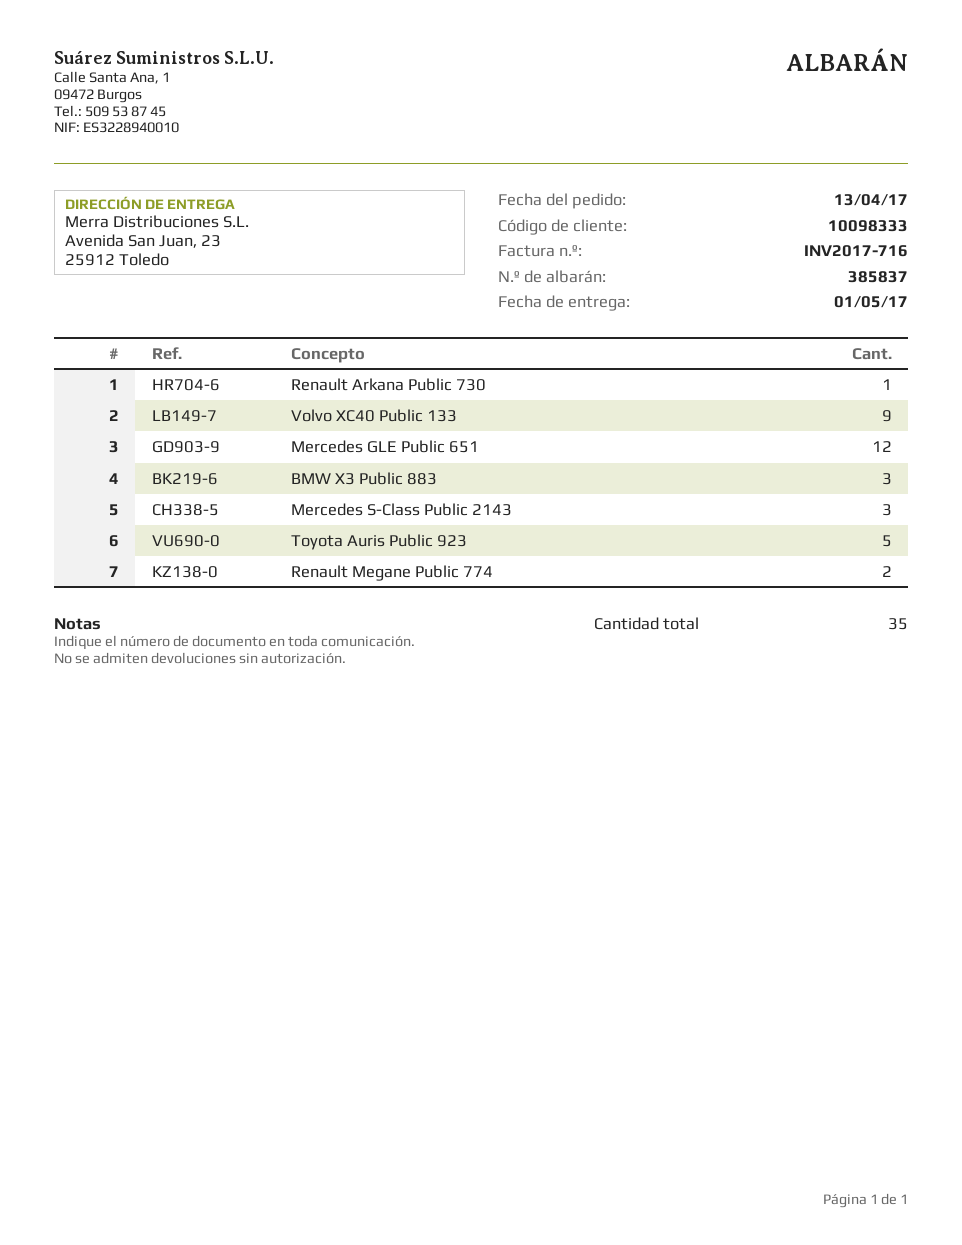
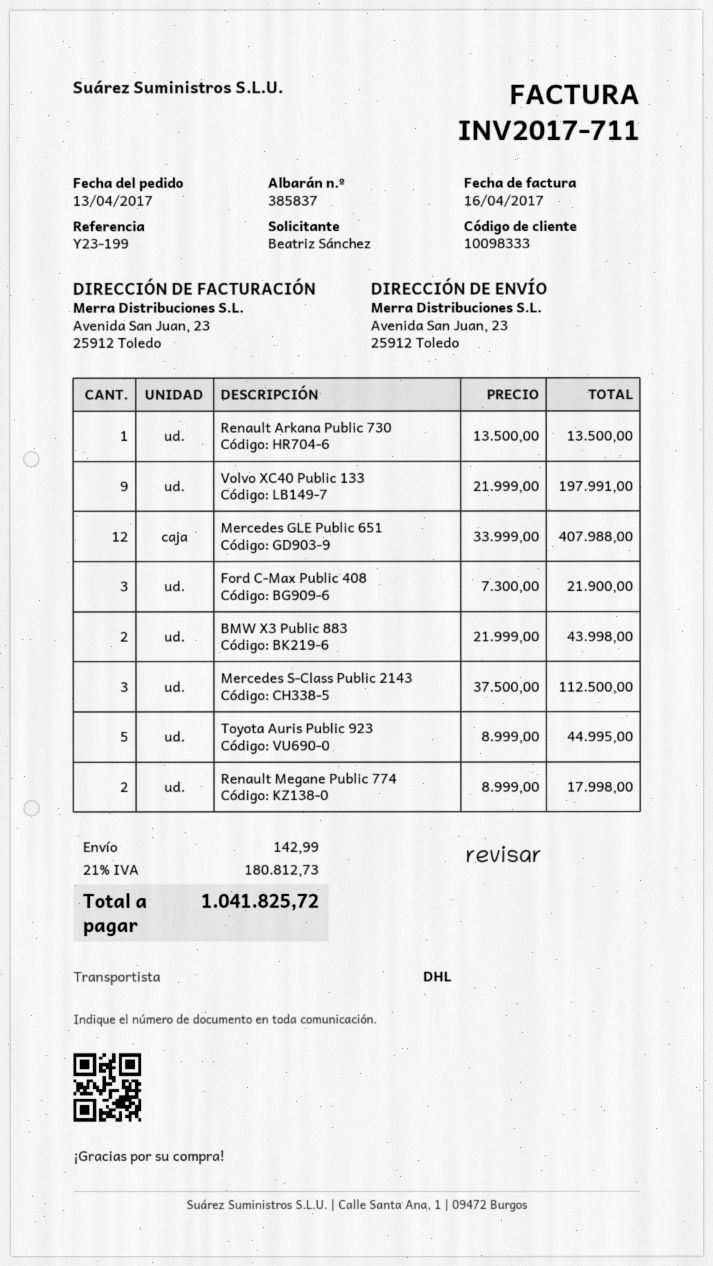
invoice number: INV2017-716 -> INV2017-711
BMW X3 Public 883: 3 -> 2
Ford C-Max Public 408: none -> 3

